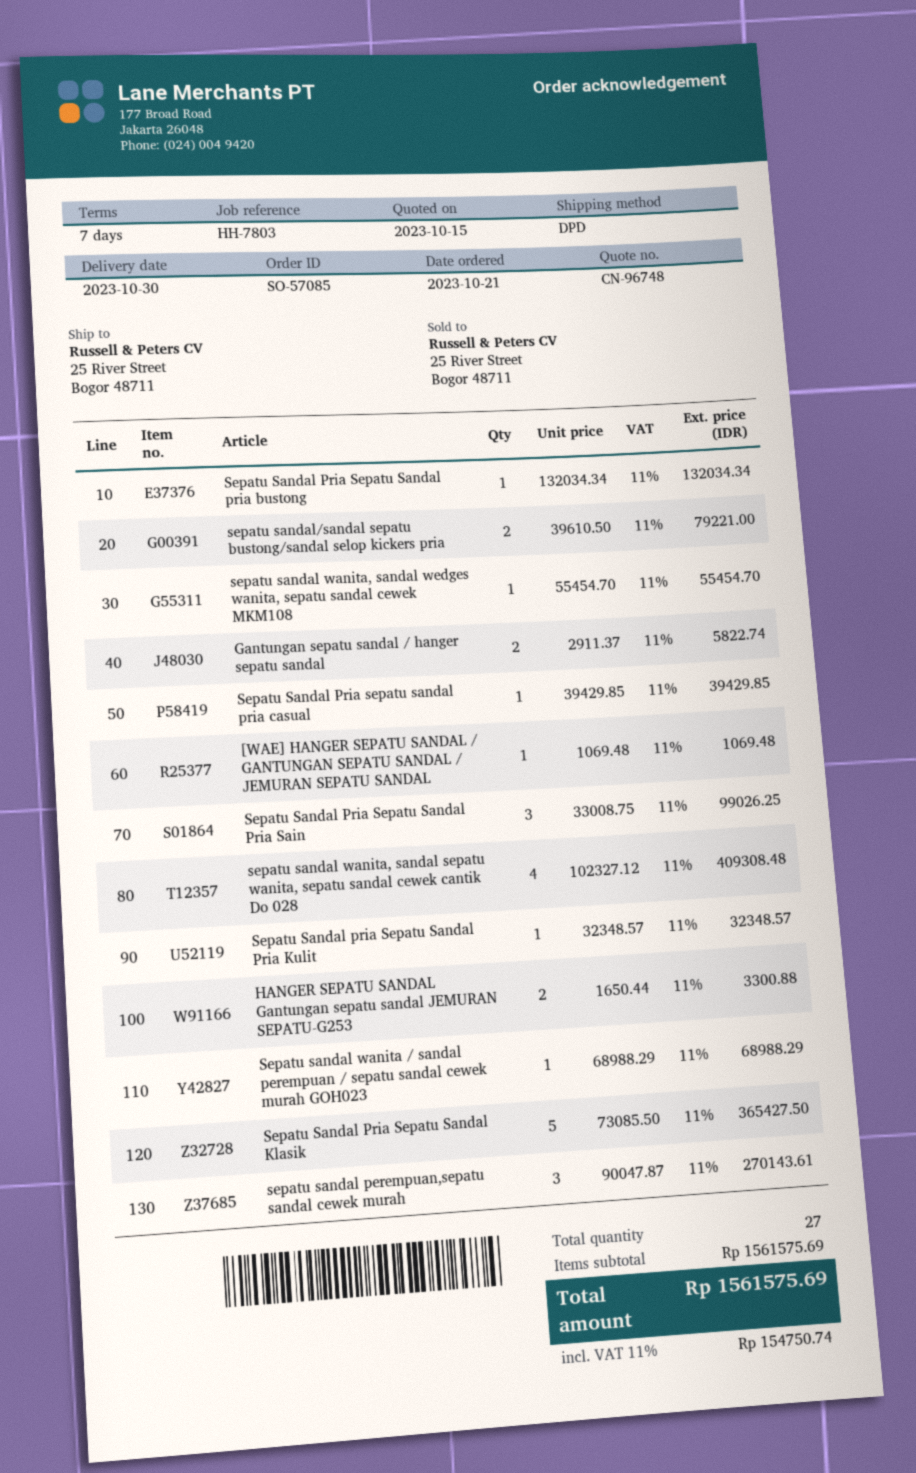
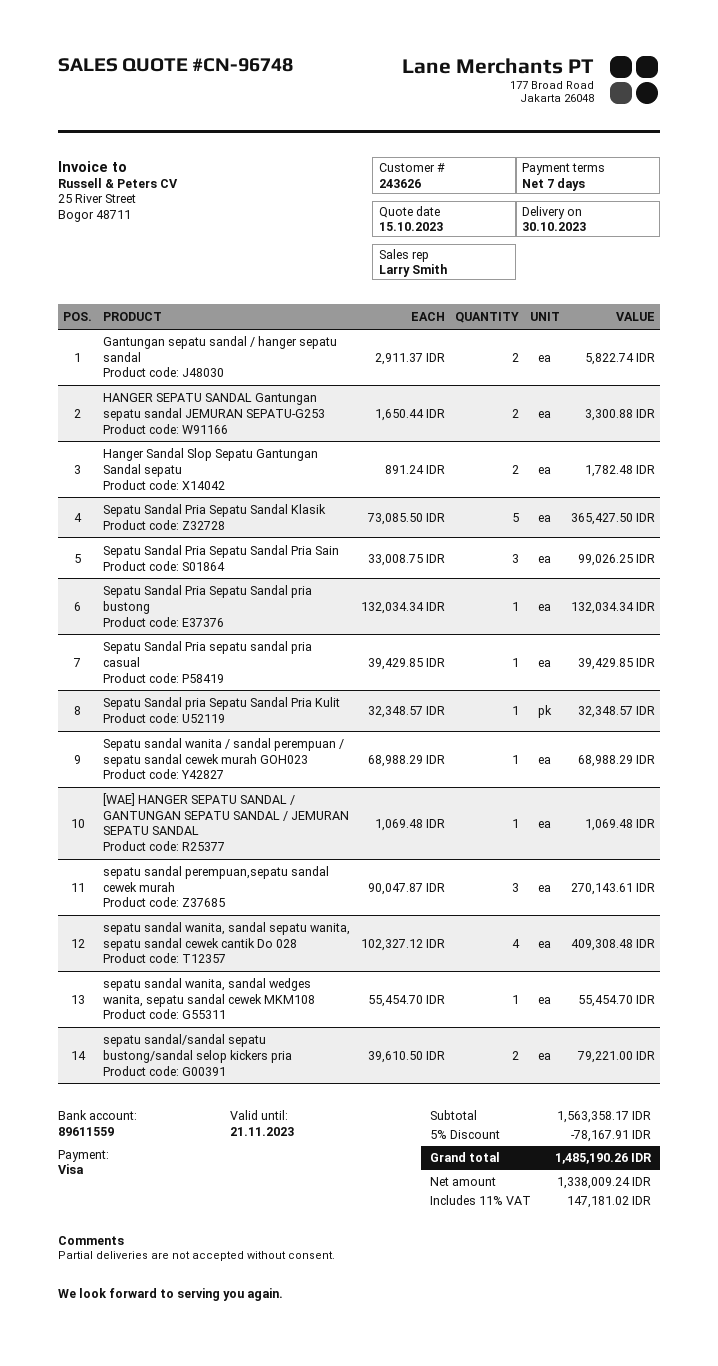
Hanger Sandal Slop Sepatu Gantungan Sandal sepatu: none -> 2 x 891.24 = 1782.48
subtotal: 1561575.69 -> 1563358.17
discount: none -> 5% = 78167.91
tax: 11% = 154750.74 -> 11% = 147181.02
total: 1561575.69 -> 1485190.26

